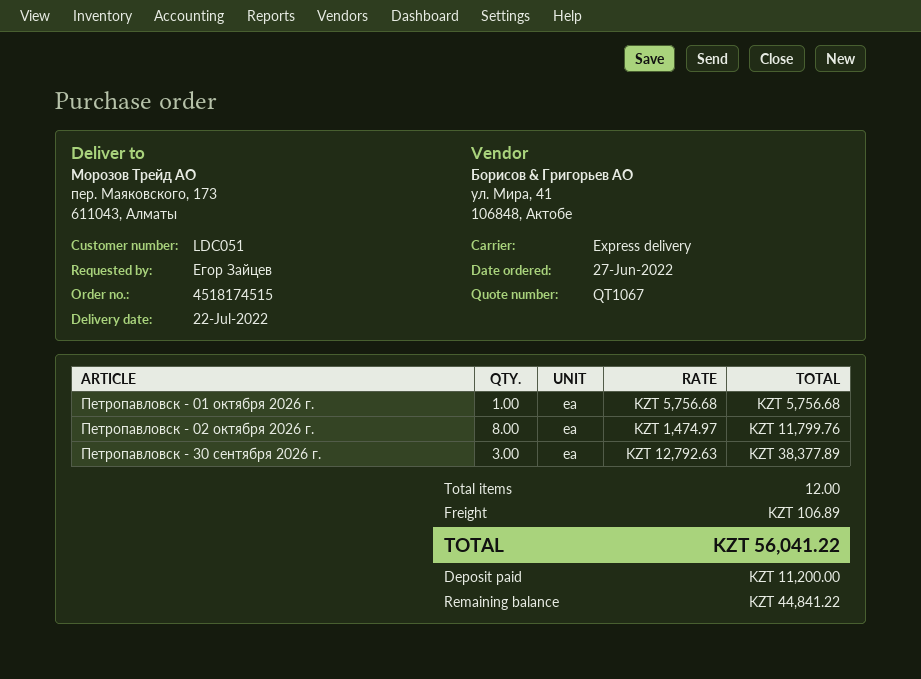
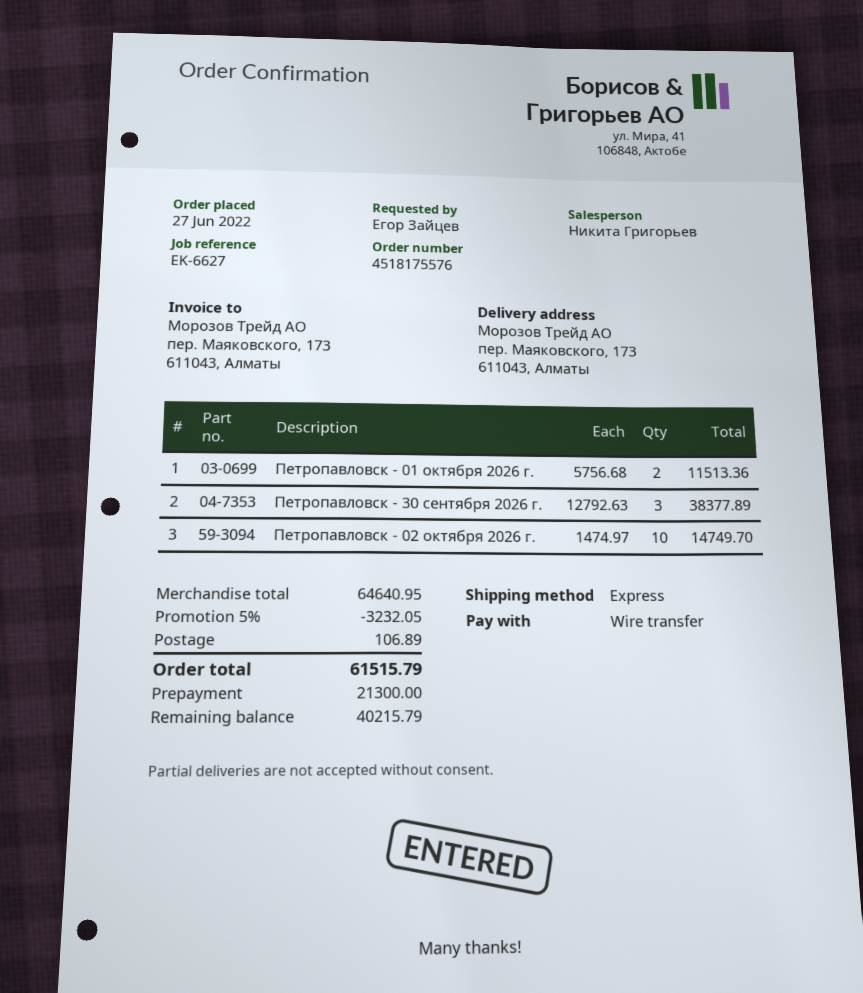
order number: 4518174515 -> 4518175576
Петропавловск - 01 октября 2026 г.: 1 x 5756.68 = 5756.68 -> 2 x 5756.68 = 11513.36
Петропавловск - 02 октября 2026 г.: 8 x 1474.97 = 11799.76 -> 10 x 1474.97 = 14749.70
discount: none -> 5% = 3232.05
total: 56041.22 -> 61515.79
deposit: 11200.00 -> 21300.00
balance: 44841.22 -> 40215.79

